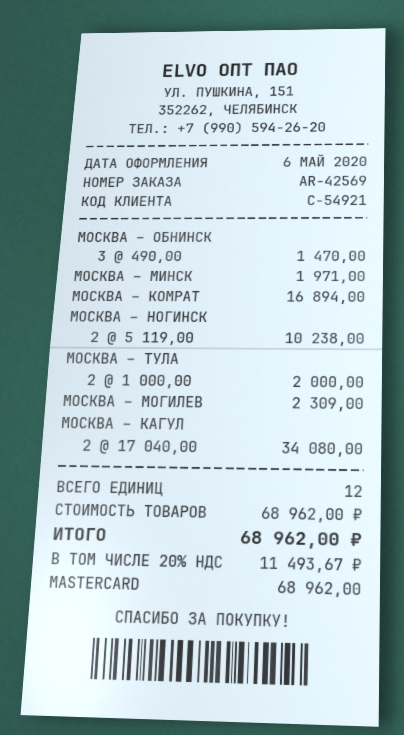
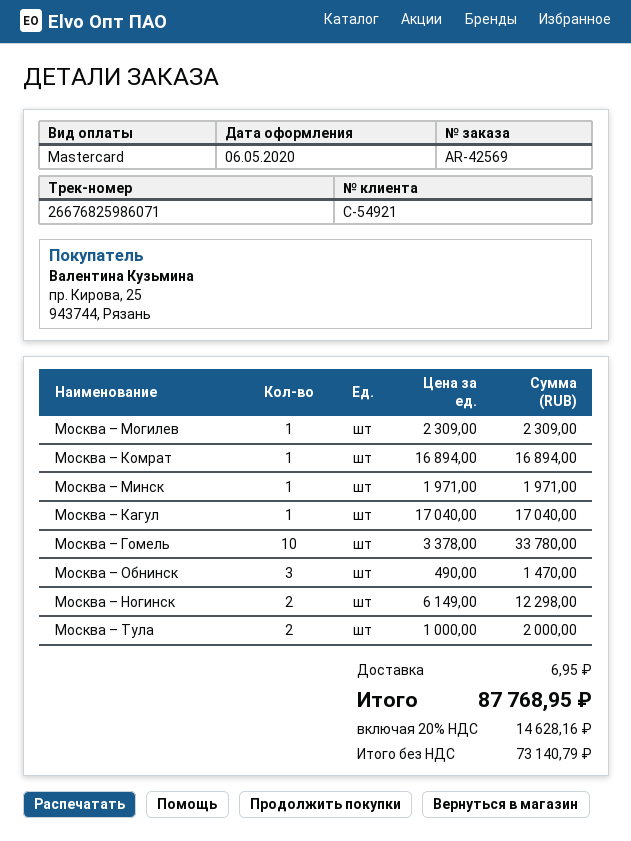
МОСКВА – НОГИНСК: 2 x 5119.00 = 10238.00 -> 2 x 6149.00 = 12298.00
МОСКВА – КАГУЛ: 2 x 17040.00 = 34080.00 -> 1 x 17040.00 = 17040.00
Москва – Гомель: none -> 10 x 3378.00 = 33780.00
shipping: none -> 6.95
tax: 20% = 11493.67 -> 20% = 14628.16
total: 68962.00 -> 87768.95

